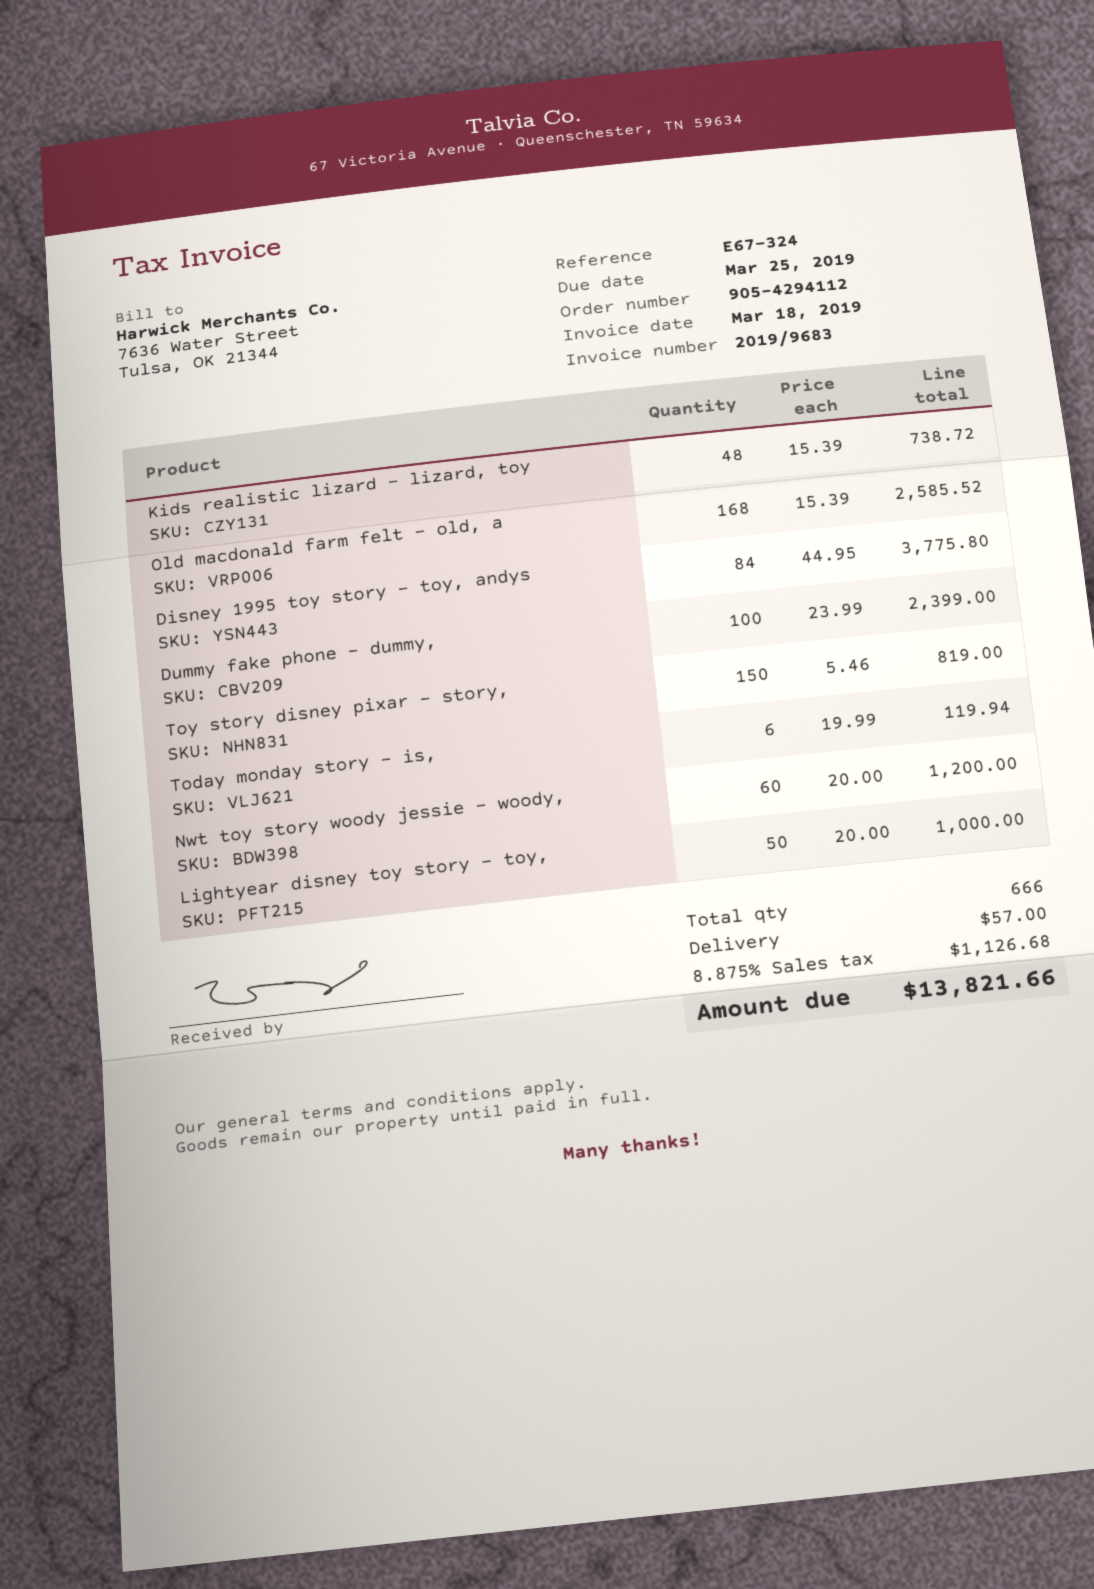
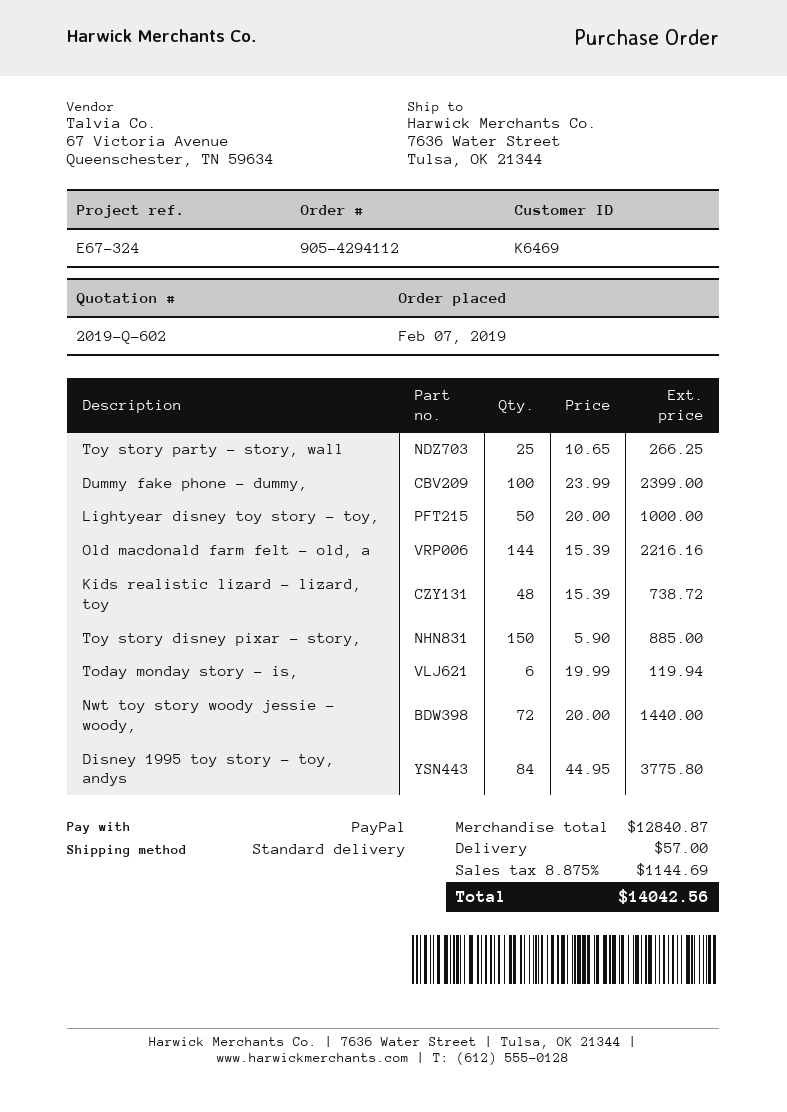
Old macdonald farm felt - old, a: 168 x 15.39 = 2585.52 -> 144 x 15.39 = 2216.16
Toy story disney pixar - story,: 150 x 5.46 = 819.00 -> 150 x 5.90 = 885.00
Nwt toy story woody jessie - woody,: 60 x 20.00 = 1200.00 -> 72 x 20.00 = 1440.00
Toy story party - story, wall: none -> 25 x 10.65 = 266.25
tax: 8.875% = 1126.68 -> 8.875% = 1144.69
total: 13821.66 -> 14042.56

